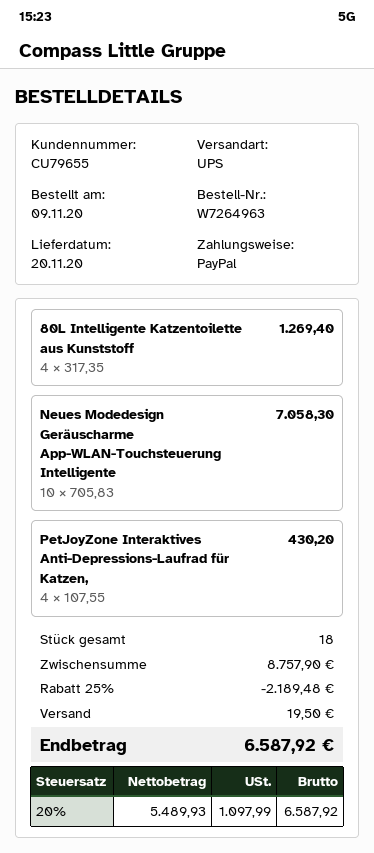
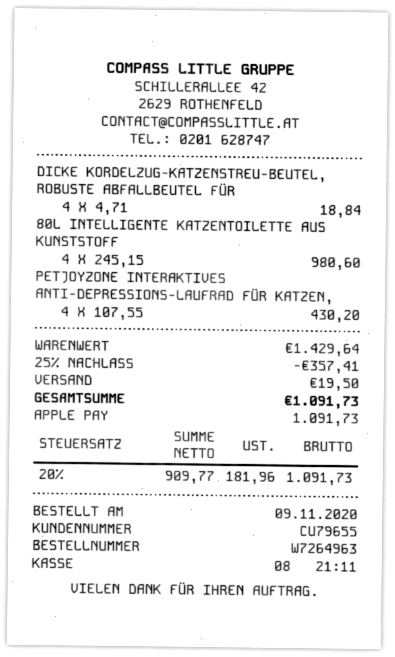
payment method: PayPal -> Apple Pay
80L Intelligente Katzentoilette aus Kunststoff: 4 x 317.35 = 1269.40 -> 4 x 245.15 = 980.60
Neues Modedesign Geräuscharme App-WLAN-Touchsteuerung Intelligente: 10 x 705.83 = 7058.30 -> none
DICKE KORDELZUG-KATZENSTREU-BEUTEL, ROBUSTE ABFALLBEUTEL FÜR: none -> 4 x 4.71 = 18.84
subtotal: 8757.90 -> 1429.64
discount: 25% = 2189.48 -> 25% = 357.41
net: 5489.93 -> 909.77
tax: 20% = 1097.99 -> 20% = 181.96
total: 6587.92 -> 1091.73

